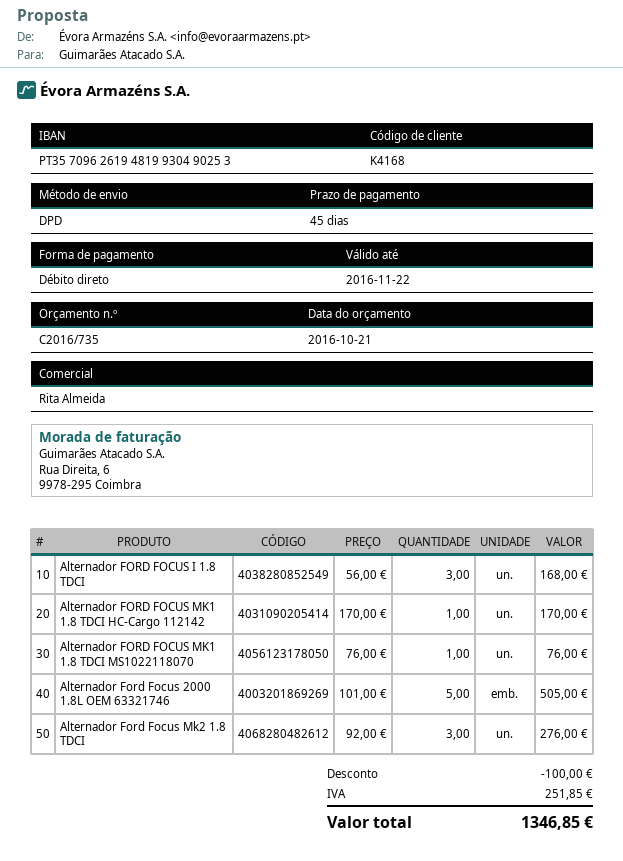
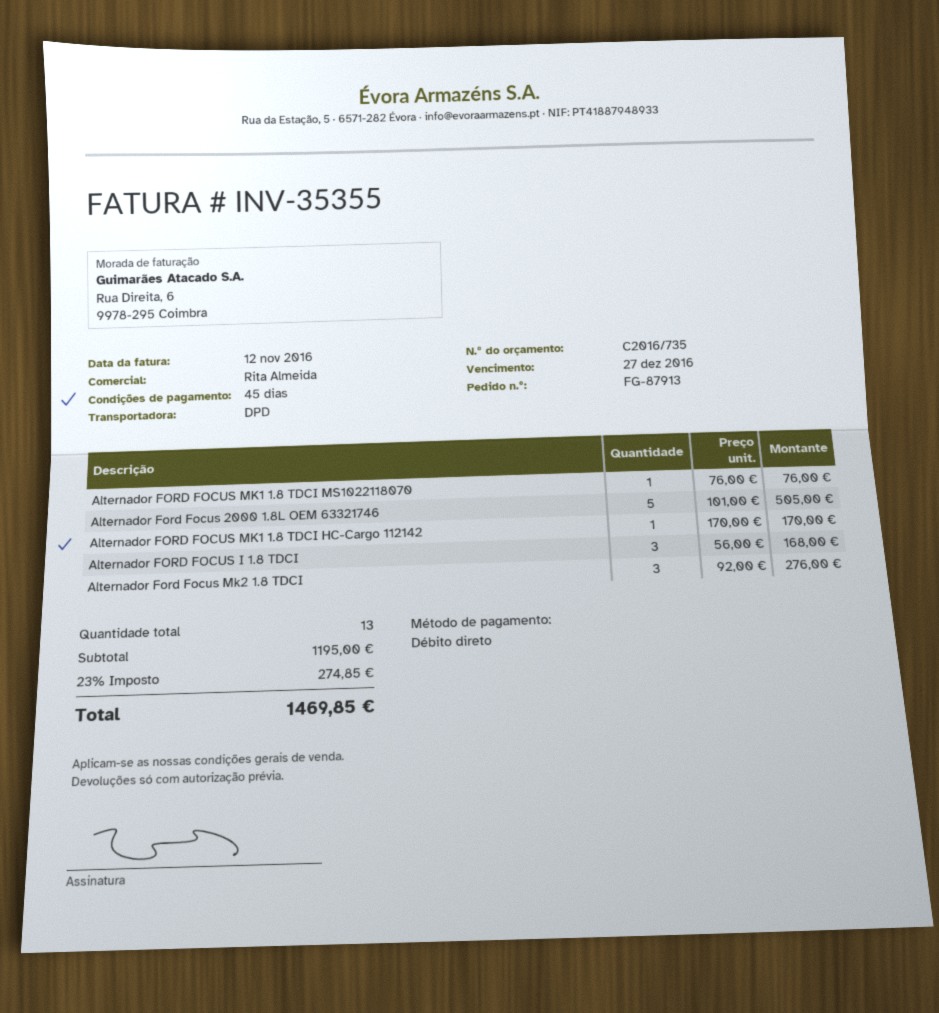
discount: 100.00 -> none
tax: 251.85 -> 274.85
total: 1346.85 -> 1469.85

